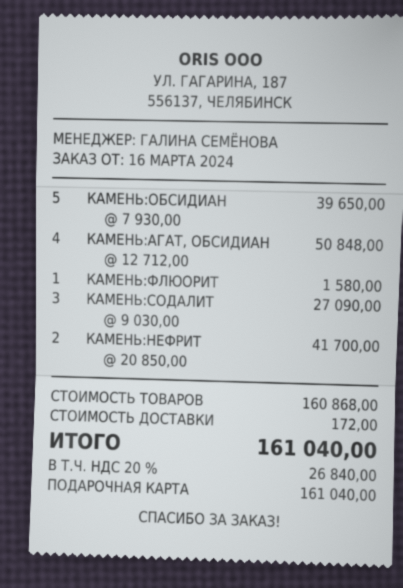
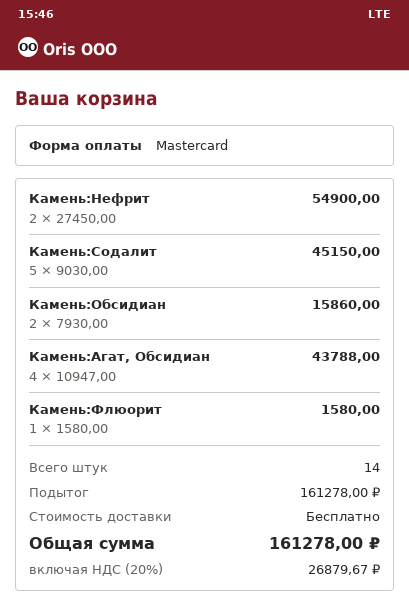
payment method: gift card -> Mastercard
КАМЕНЬ:ОБСИДИАН: 5 x 7930.00 = 39650.00 -> 2 x 7930.00 = 15860.00
КАМЕНЬ:АГАТ, ОБСИДИАН: 4 x 12712.00 = 50848.00 -> 4 x 10947.00 = 43788.00
КАМЕНЬ:СОДАЛИТ: 3 x 9030.00 = 27090.00 -> 5 x 9030.00 = 45150.00
КАМЕНЬ:НЕФРИТ: 2 x 20850.00 = 41700.00 -> 2 x 27450.00 = 54900.00
subtotal: 160868.00 -> 161278.00
shipping: 172.00 -> 0.00
tax: 20% = 26840.00 -> 20% = 26879.67
total: 161040.00 -> 161278.00

